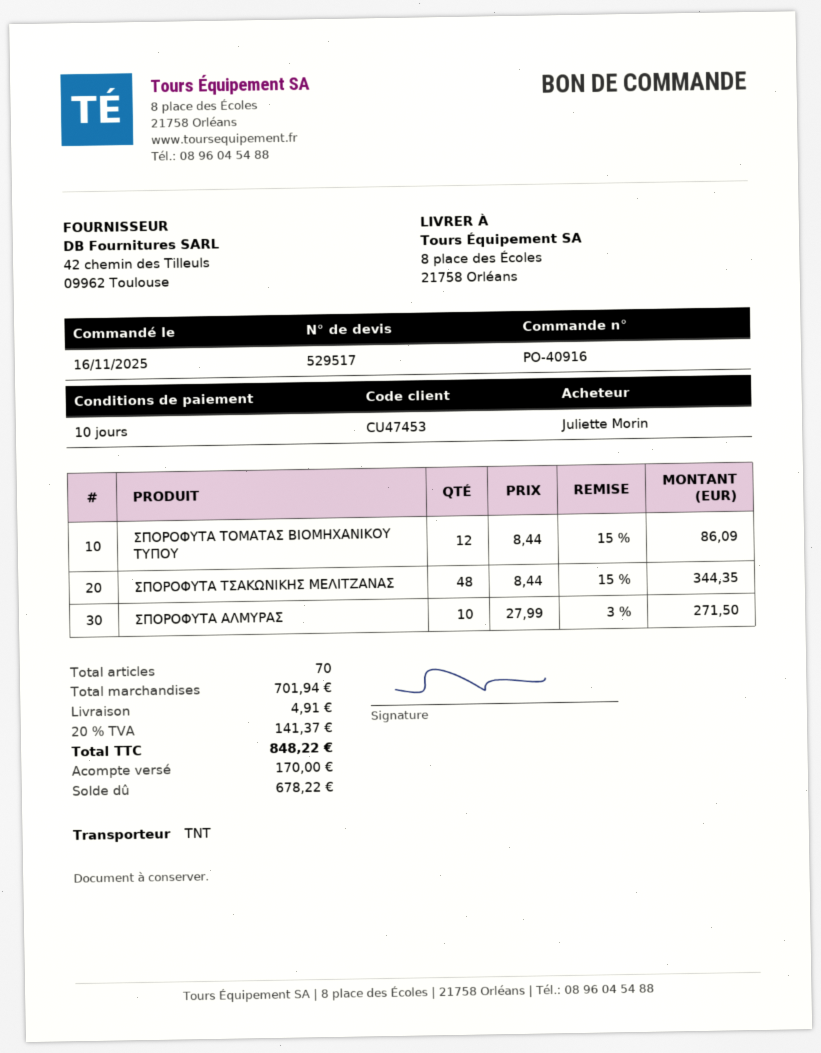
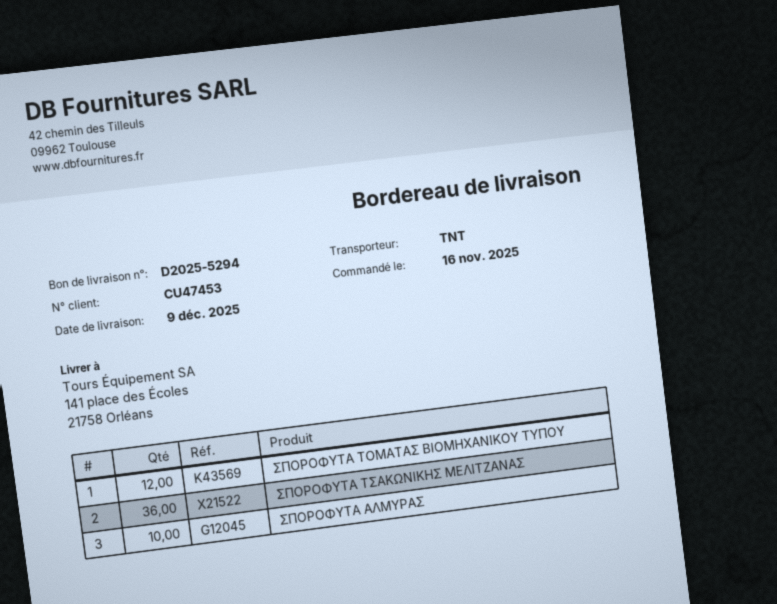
ship to: 8 place des Écoles, 21758 Orléans -> 141 place des Écoles, 21758 Orléans
ΣΠΟΡΟΦΥΤΑ ΤΣΑΚΩΝΙΚΗΣ ΜΕΛΙΤΖΑΝΑΣ: 48 -> 36

